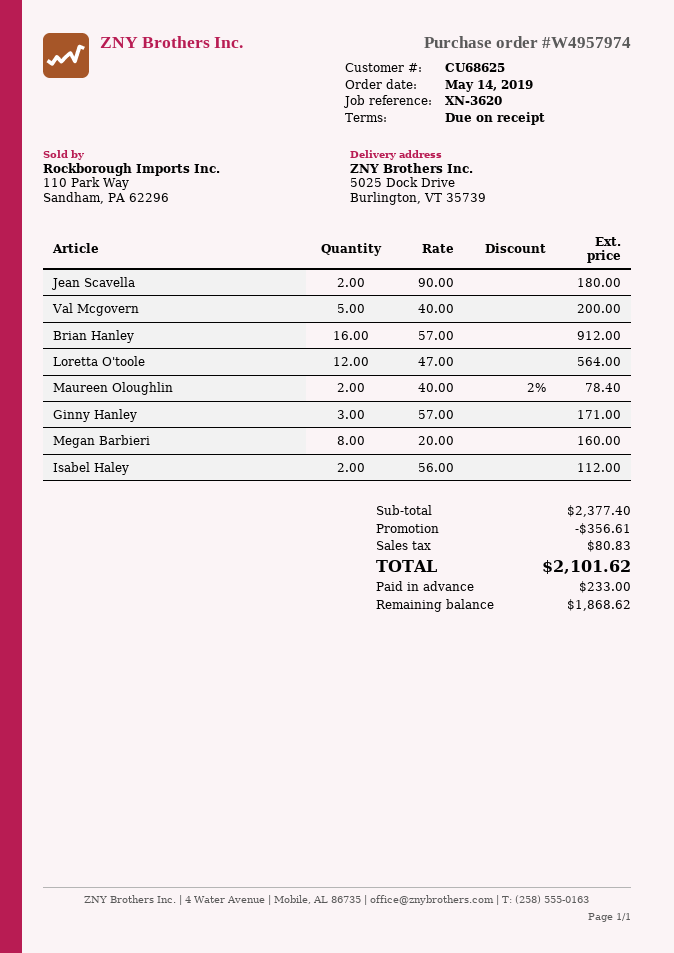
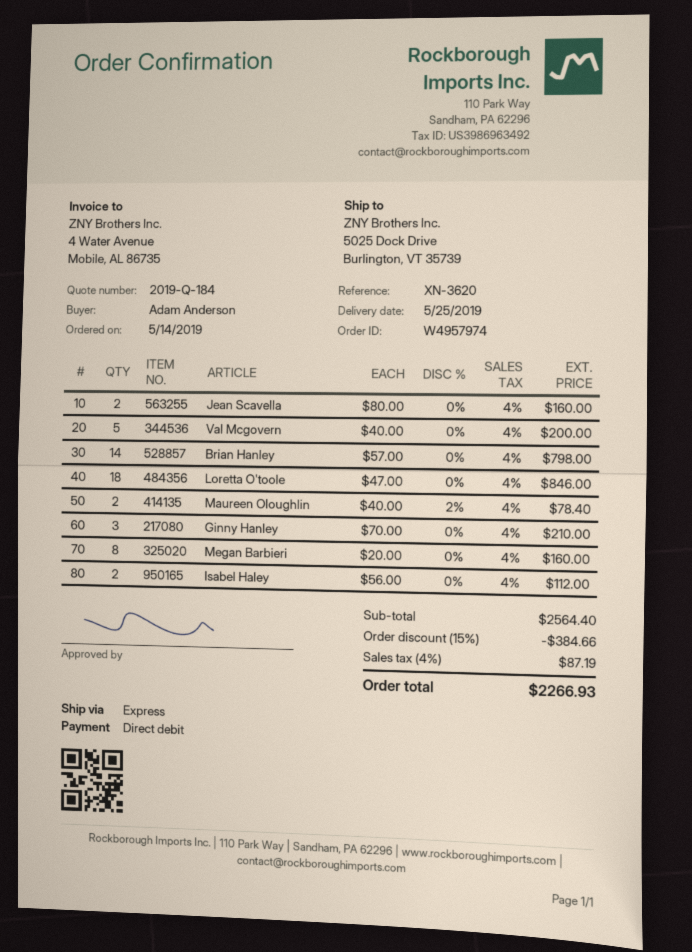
Jean Scavella: 2 x 90.00 = 180.00 -> 2 x 80.00 = 160.00
Brian Hanley: 16 x 57.00 = 912.00 -> 14 x 57.00 = 798.00
Loretta O'toole: 12 x 47.00 = 564.00 -> 18 x 47.00 = 846.00
Ginny Hanley: 3 x 57.00 = 171.00 -> 3 x 70.00 = 210.00
subtotal: 2377.40 -> 2564.40
discount: 356.61 -> 384.66
tax: 80.83 -> 87.19
total: 2101.62 -> 2266.93

